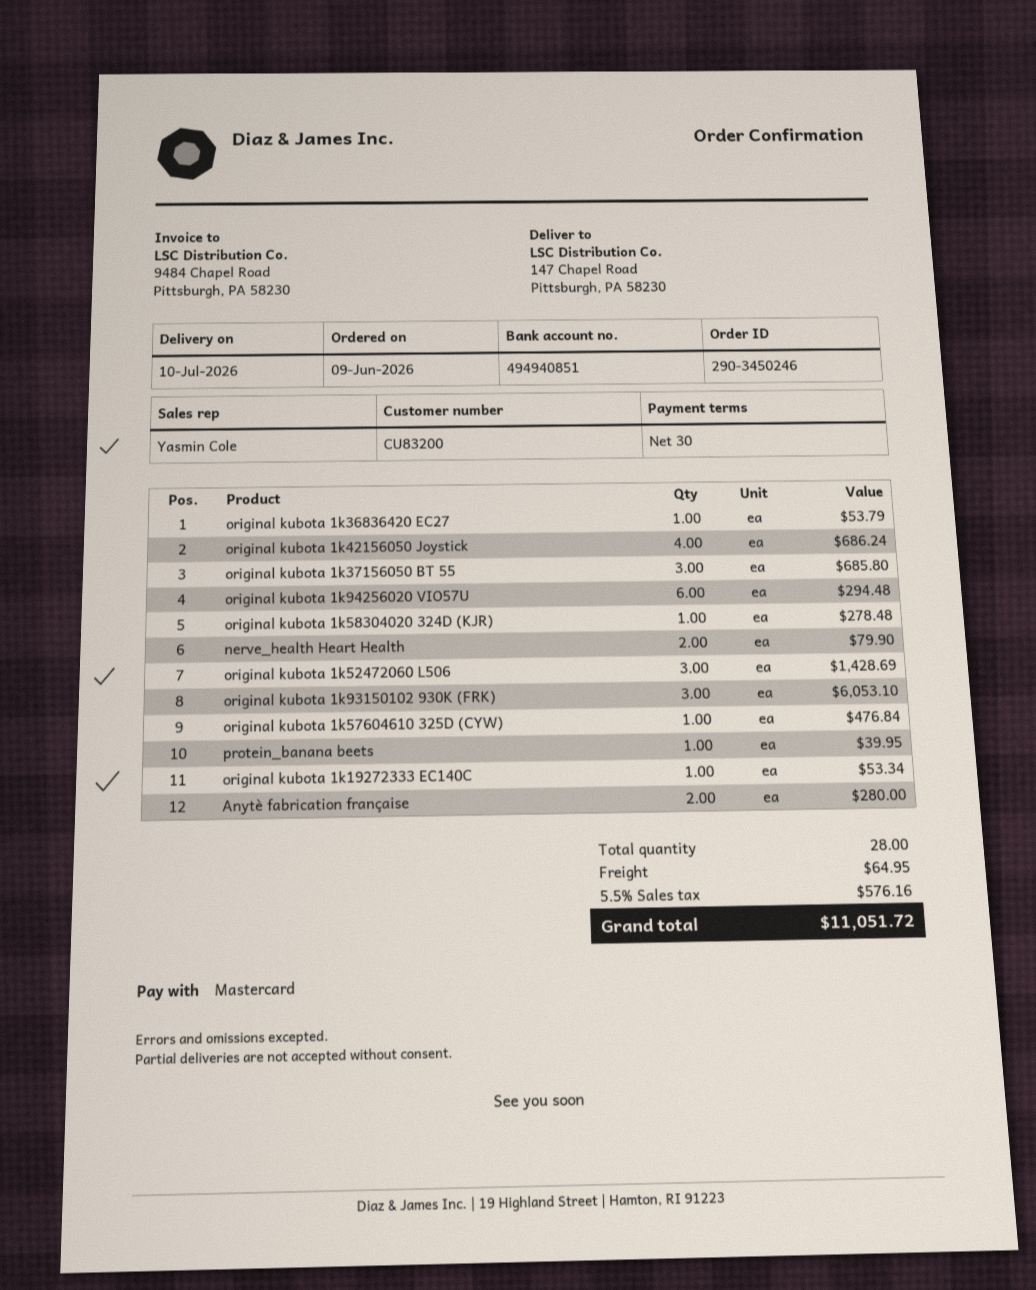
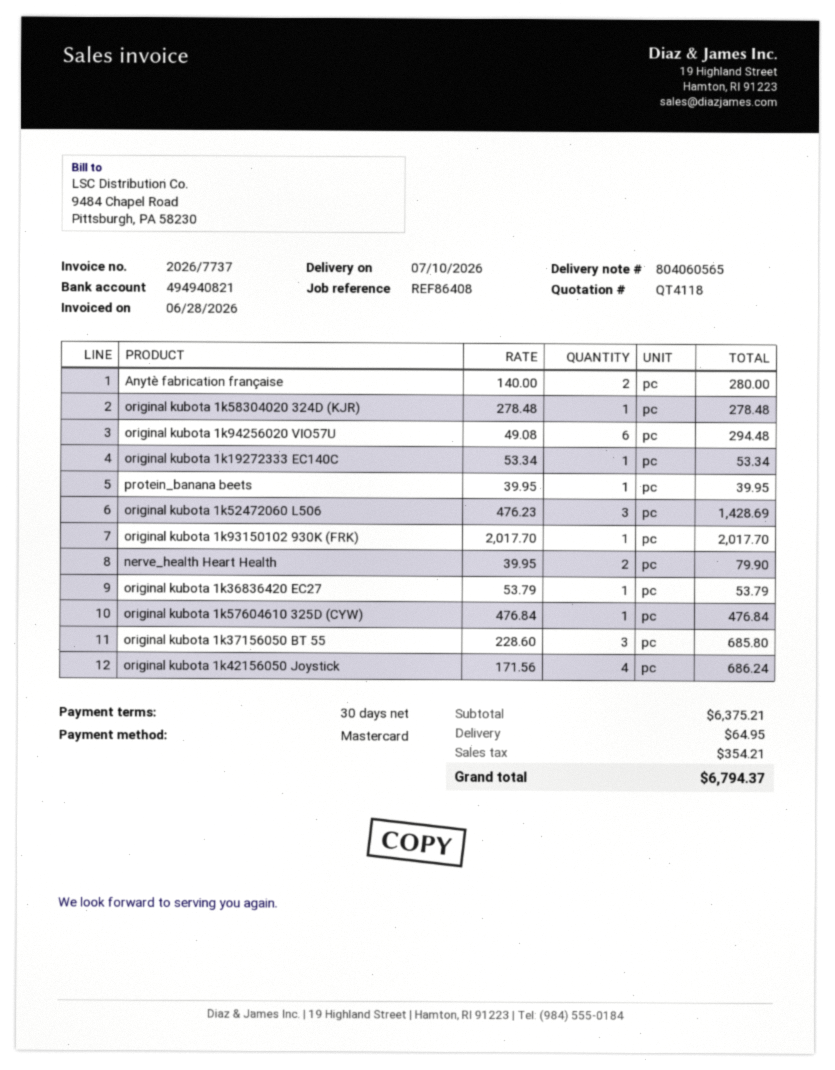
bank account: 494940851 -> 494940821
original kubota 1k93150102 930K (FRK): 3 for 6053.10 -> 1 for 2017.70
tax: 576.16 -> 354.21
total: 11051.72 -> 6794.37

